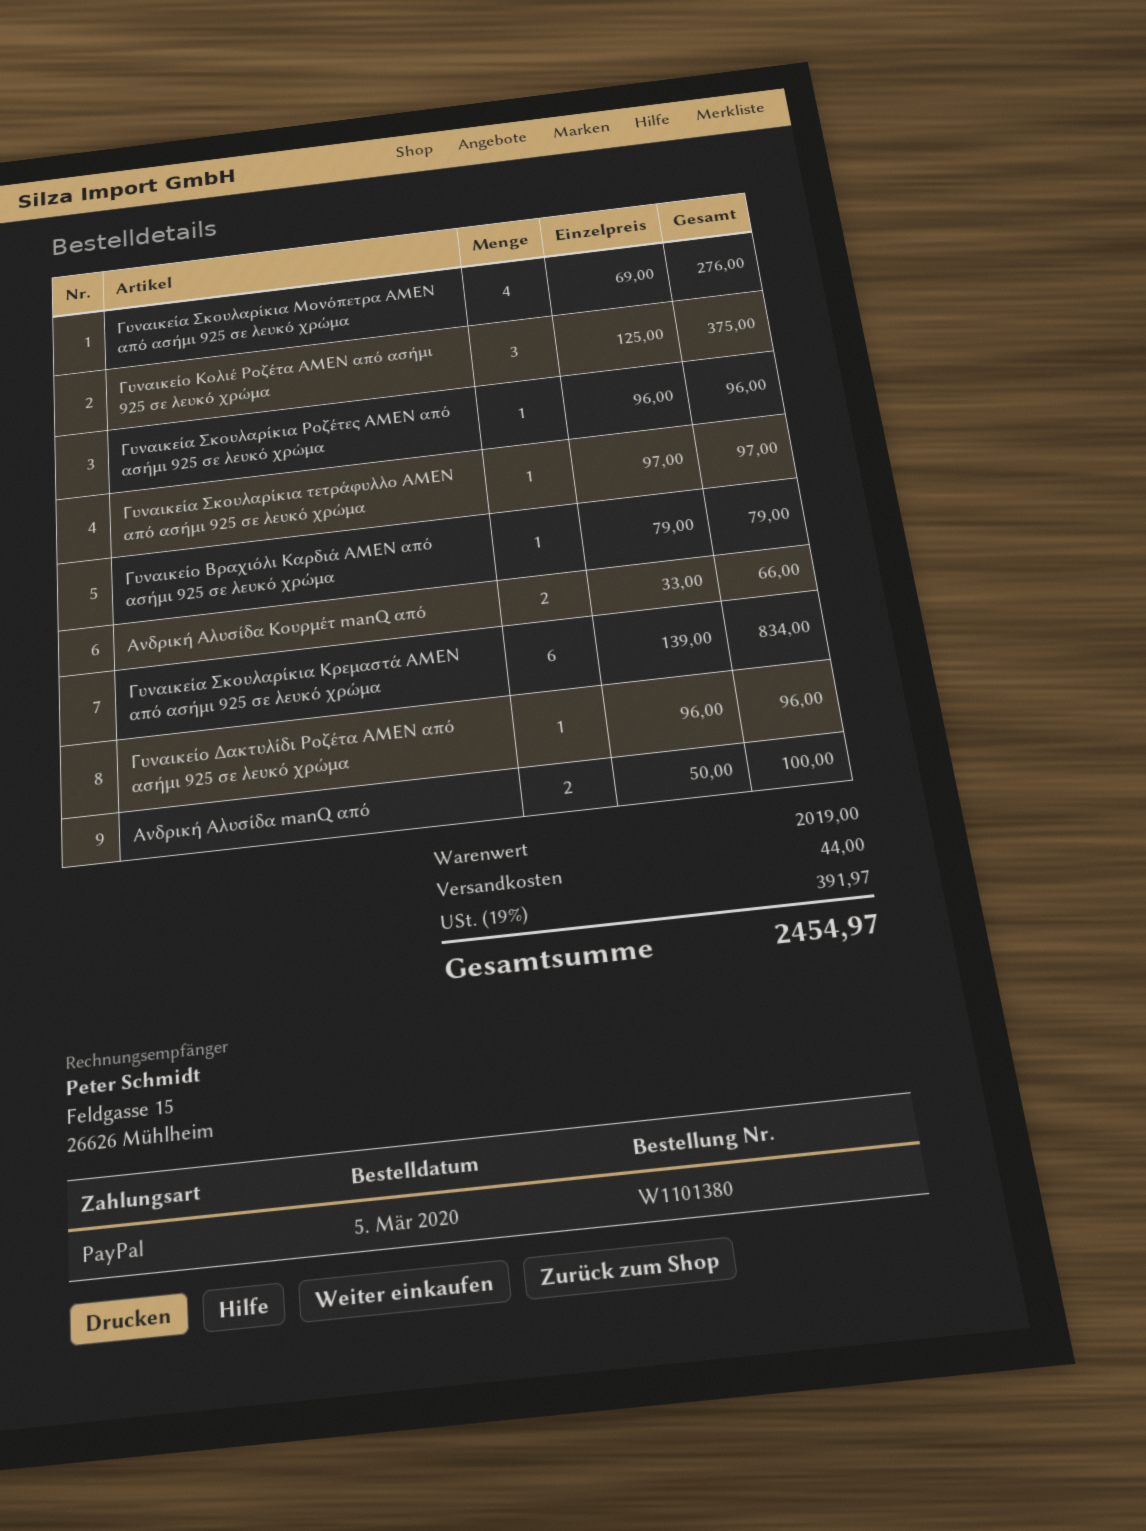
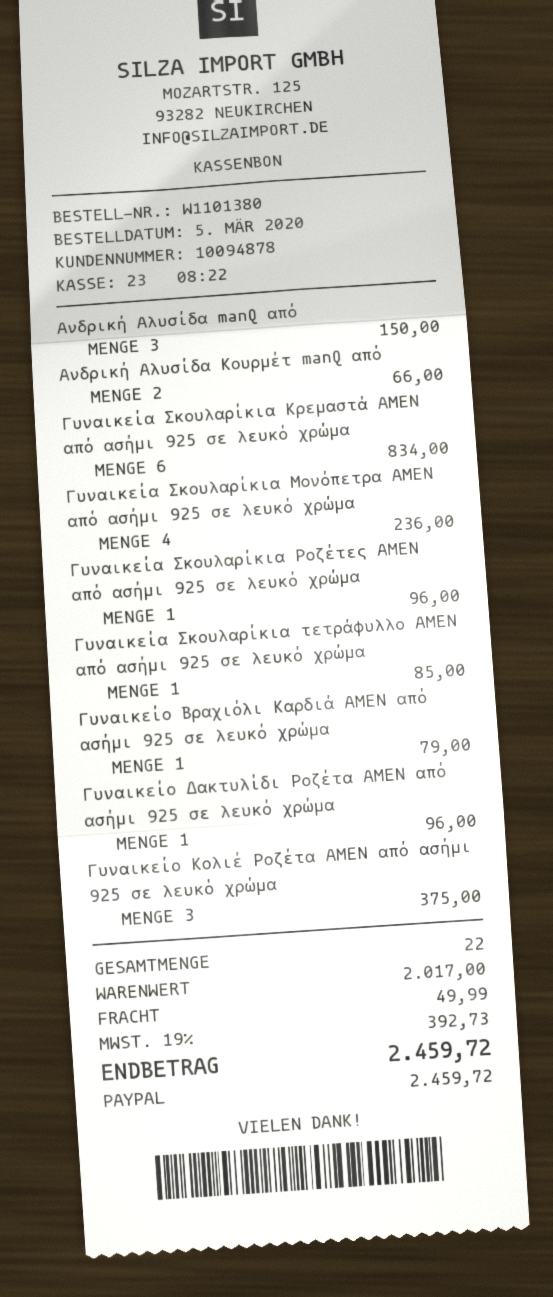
Γυναικεία Σκουλαρίκια Μονόπετρα AMEN από ασήμι 925 σε λευκό χρώμα: 4 for 276.00 -> 4 for 236.00
Γυναικεία Σκουλαρίκια τετράφυλλο AMEN από ασήμι 925 σε λευκό χρώμα: 1 for 97.00 -> 1 for 85.00
Ανδρική Αλυσίδα manQ από: 2 for 100.00 -> 3 for 150.00
subtotal: 2019.00 -> 2017.00
shipping: 44.00 -> 49.99
tax: 19% = 391.97 -> 19% = 392.73
total: 2454.97 -> 2459.72

